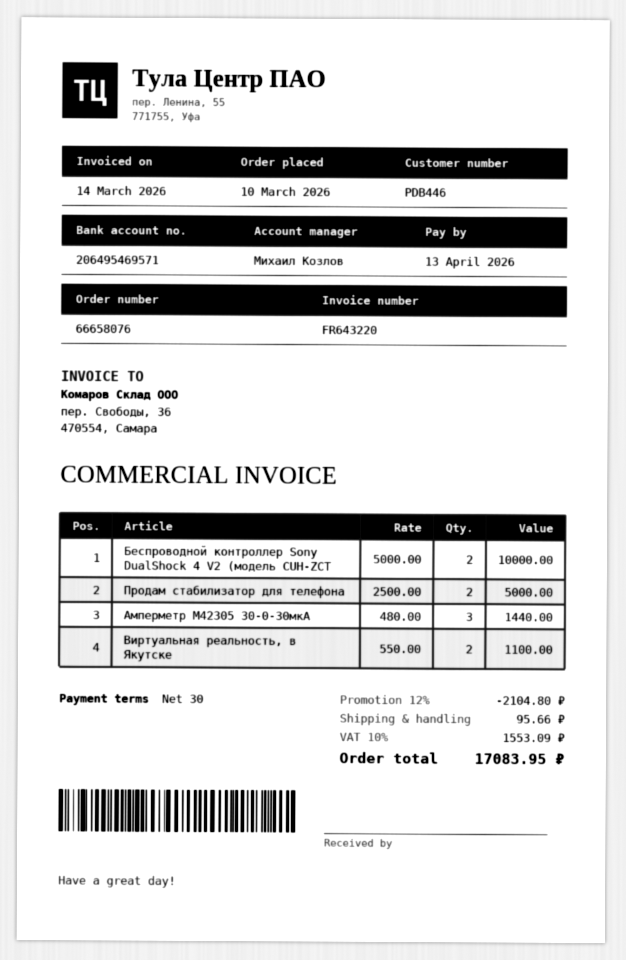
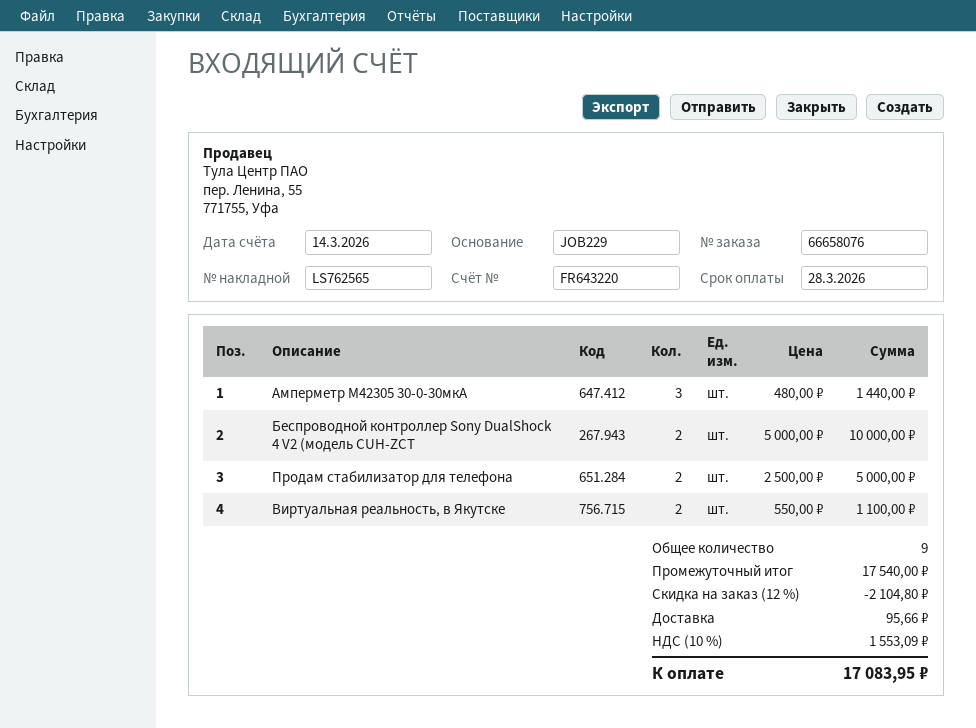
due date: 2026-04-13 -> 2026-03-28

